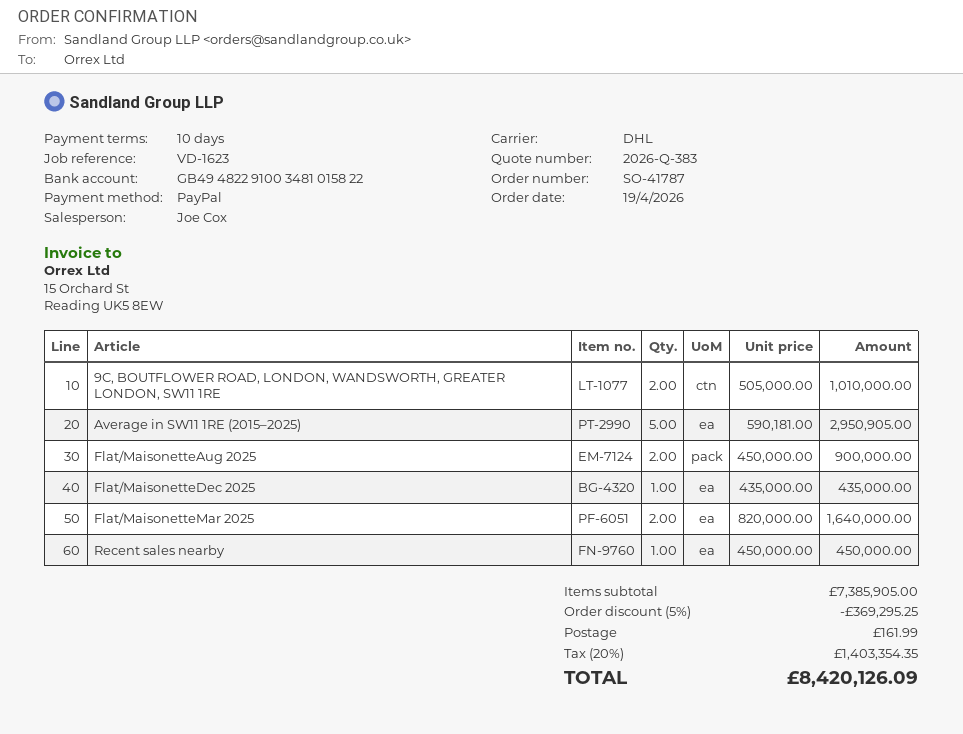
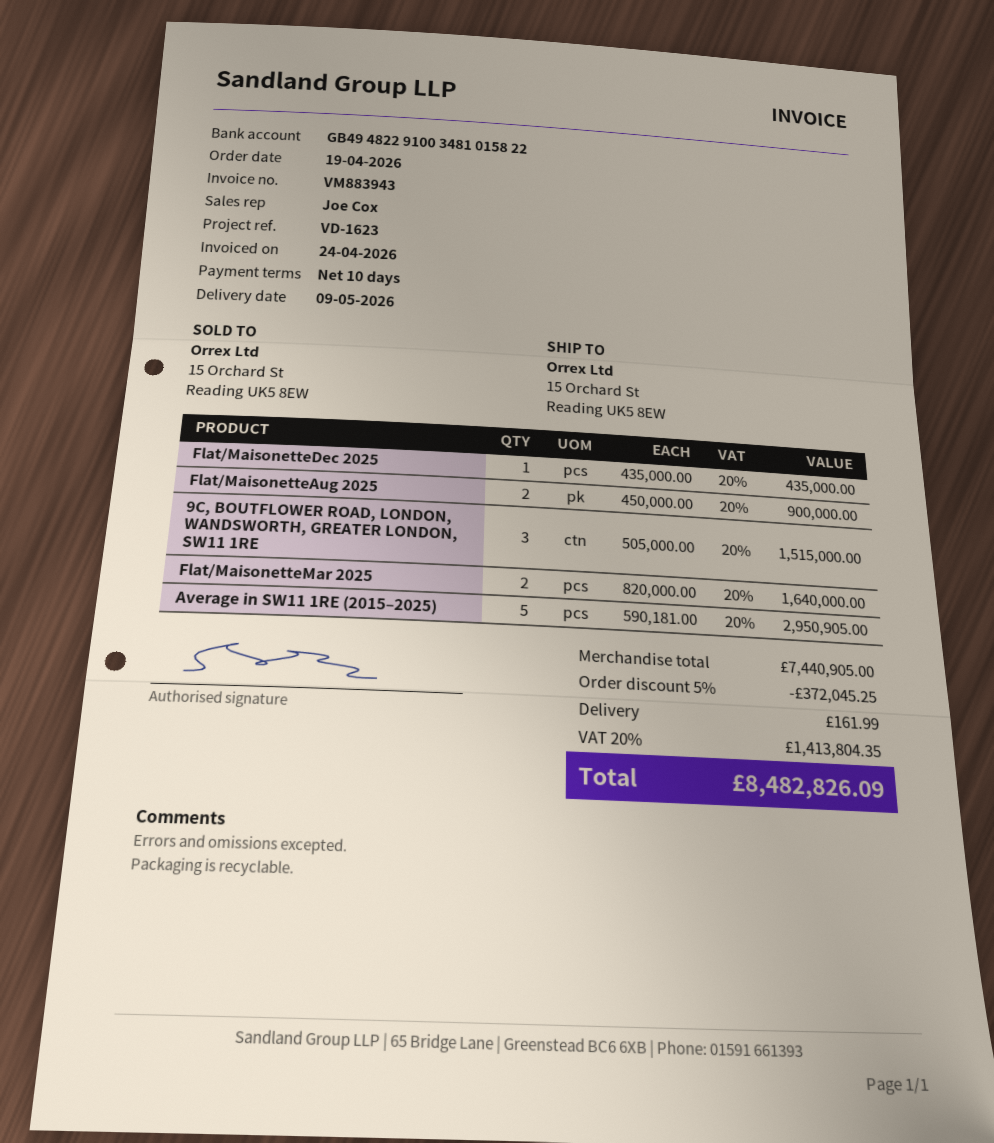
9C, BOUTFLOWER ROAD, LONDON, WANDSWORTH, GREATER LONDON, SW11 1RE: 2 x 505000.00 = 1010000.00 -> 3 x 505000.00 = 1515000.00
Recent sales nearby: 1 x 450000.00 = 450000.00 -> none
subtotal: 7385905.00 -> 7440905.00
discount: 5% = 369295.25 -> 5% = 372045.25
tax: 20% = 1403354.35 -> 20% = 1413804.35
total: 8420126.09 -> 8482826.09

